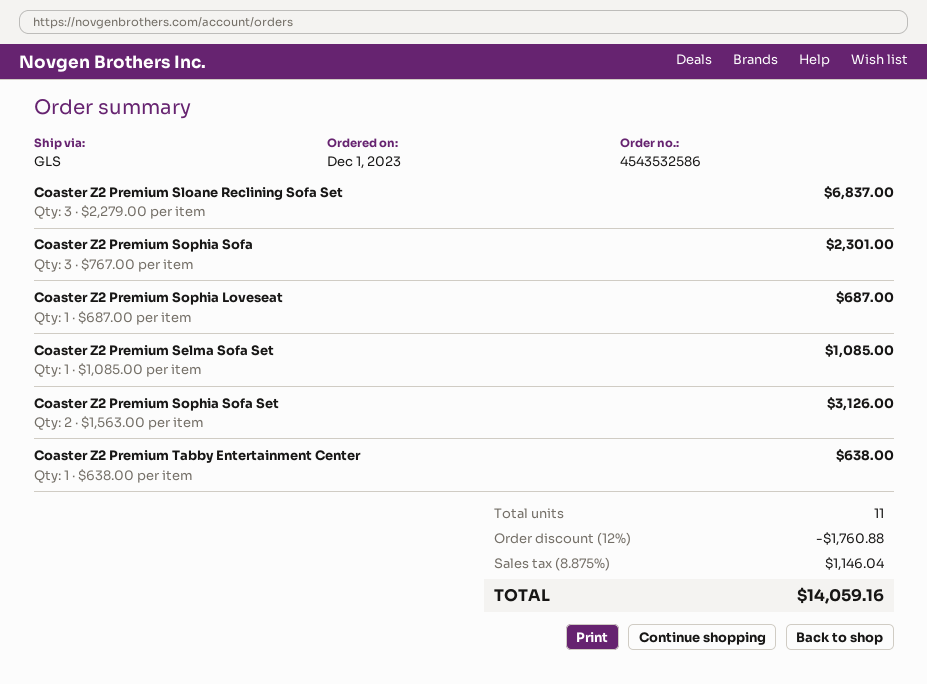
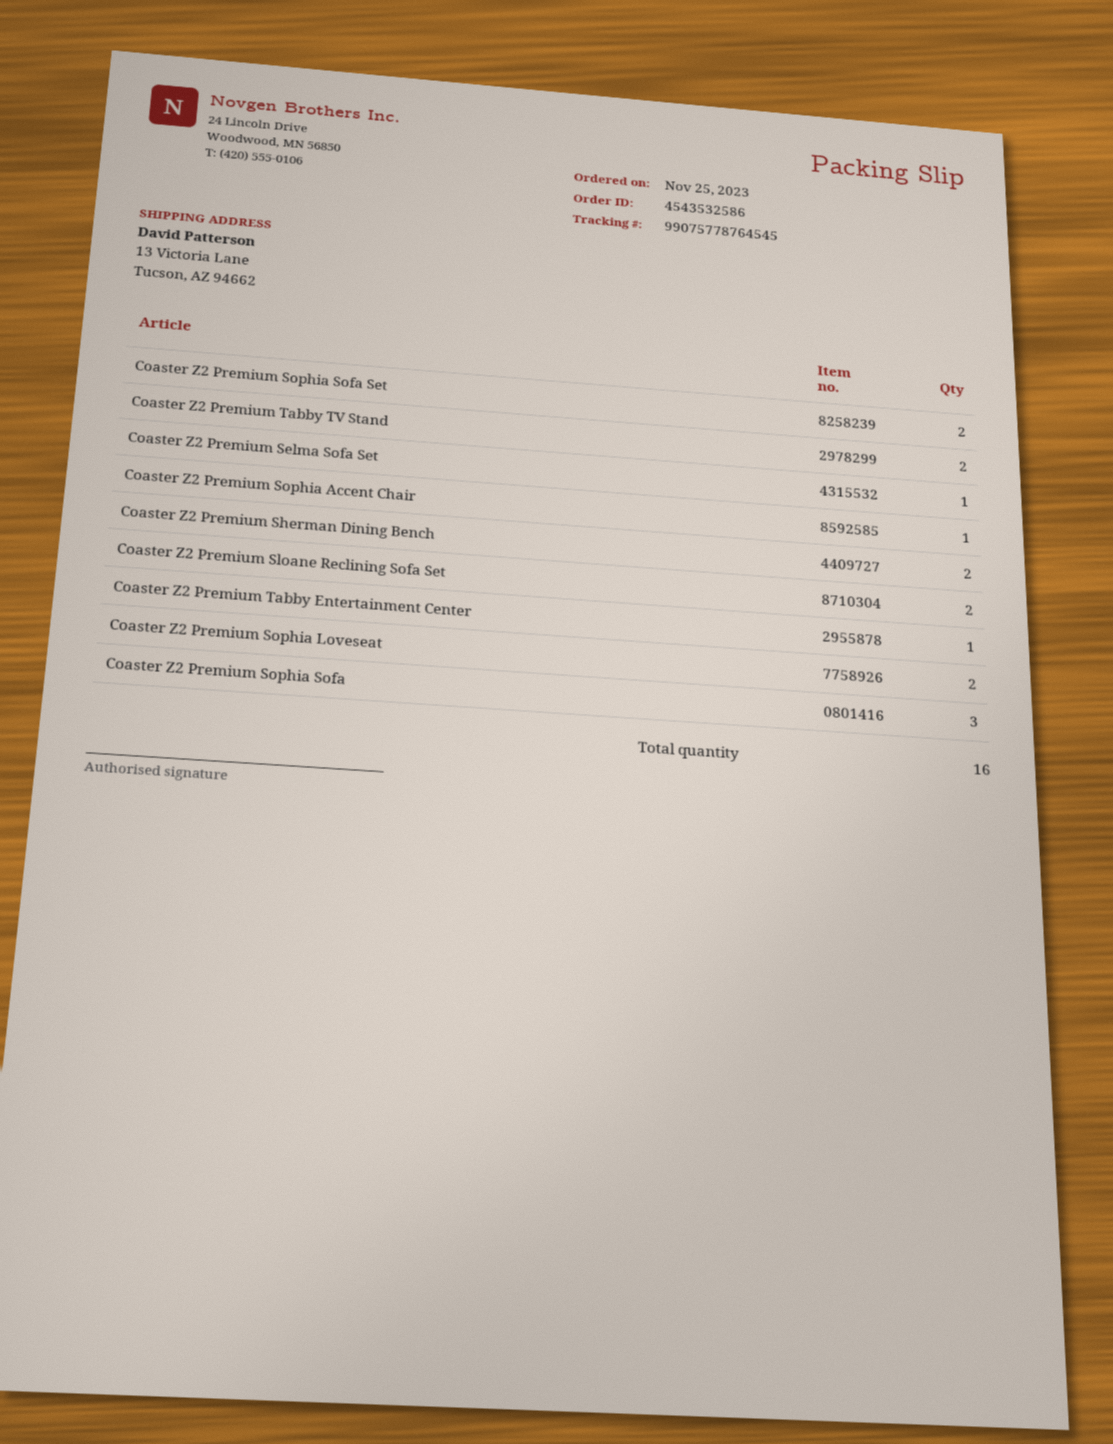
order date: 2023-12-01 -> 2023-11-25
Coaster Z2 Premium Sloane Reclining Sofa Set: 3 -> 2
Coaster Z2 Premium Sophia Loveseat: 1 -> 2
Coaster Z2 Premium Tabby TV Stand: none -> 2
Coaster Z2 Premium Sophia Accent Chair: none -> 1
Coaster Z2 Premium Sherman Dining Bench: none -> 2
total quantity: 11 -> 16

